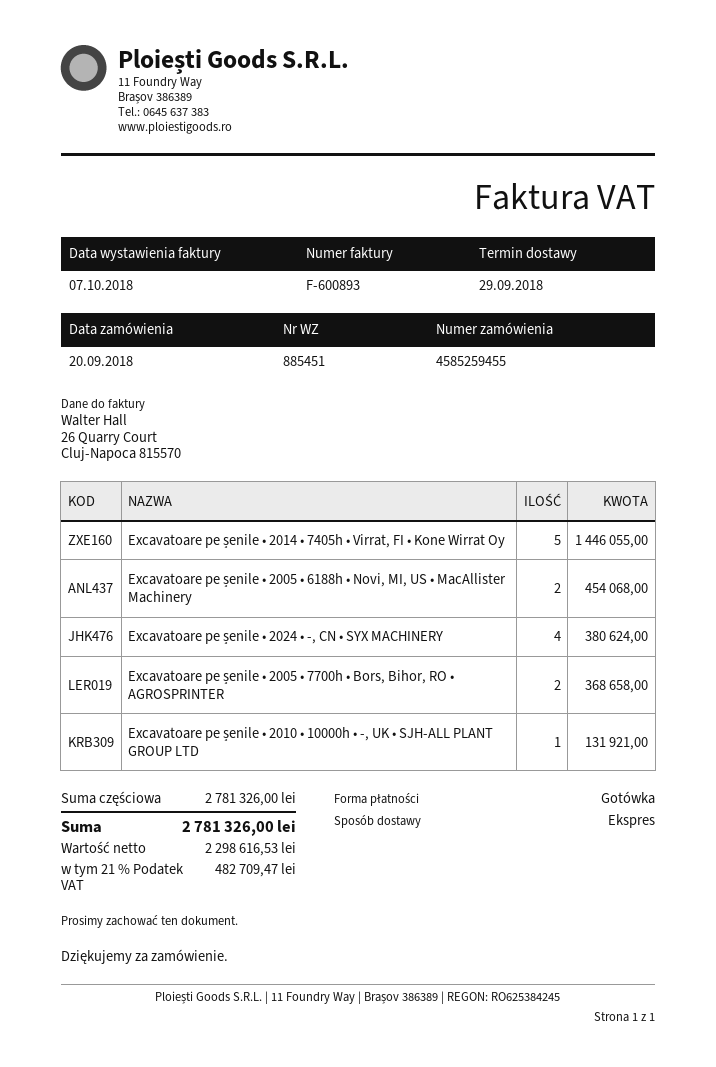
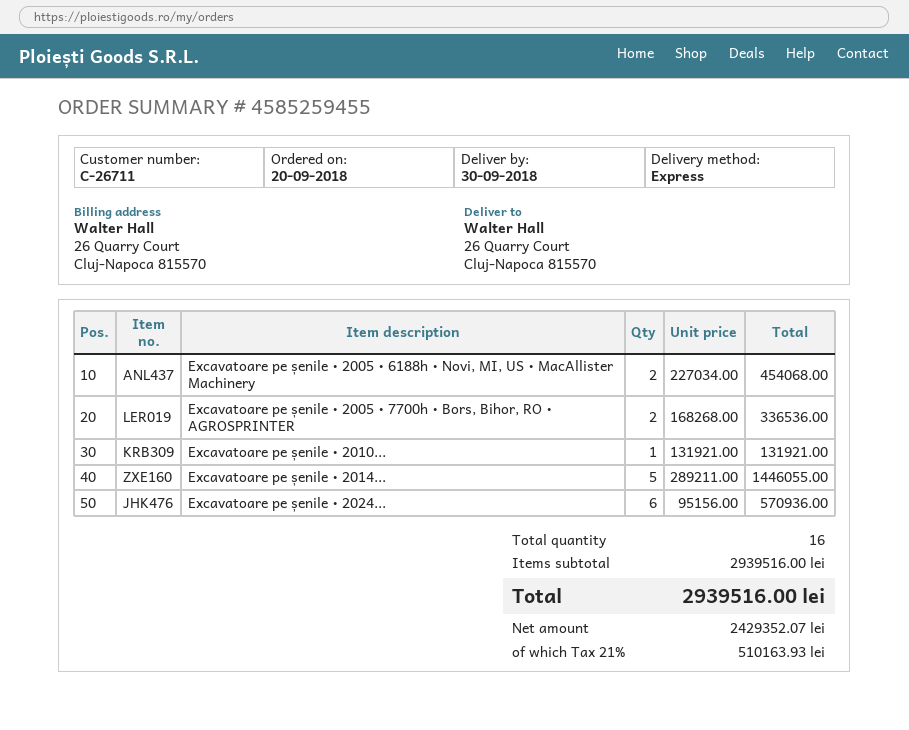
delivery date: 2018-09-29 -> 2018-09-30
Excavatoare pe șenile • 2024 • -, CN • SYX MACHINERY: 4 for 380624.00 -> 6 for 570936.00
Excavatoare pe șenile • 2005 • 7700h • Bors, Bihor, RO • AGROSPRINTER: 2 for 368658.00 -> 2 for 336536.00
subtotal: 2781326.00 -> 2939516.00
net: 2298616.53 -> 2429352.07
tax: 21% = 482709.47 -> 21% = 510163.93
total: 2781326.00 -> 2939516.00

